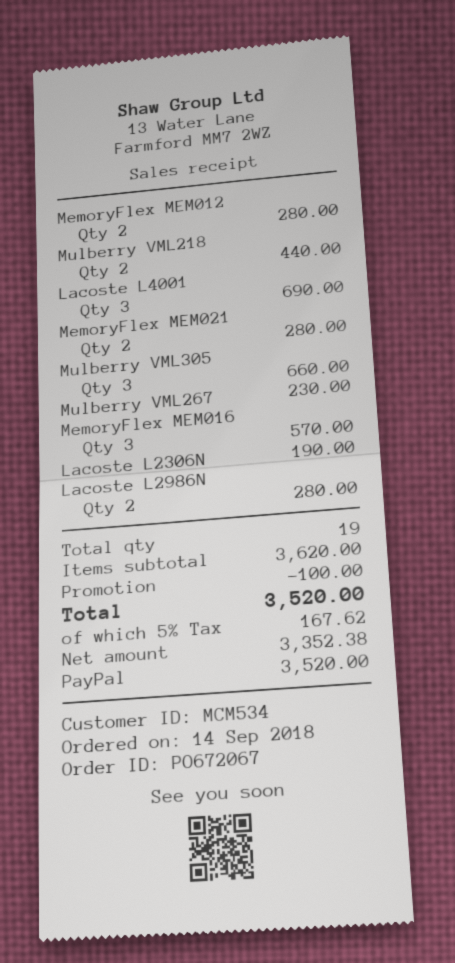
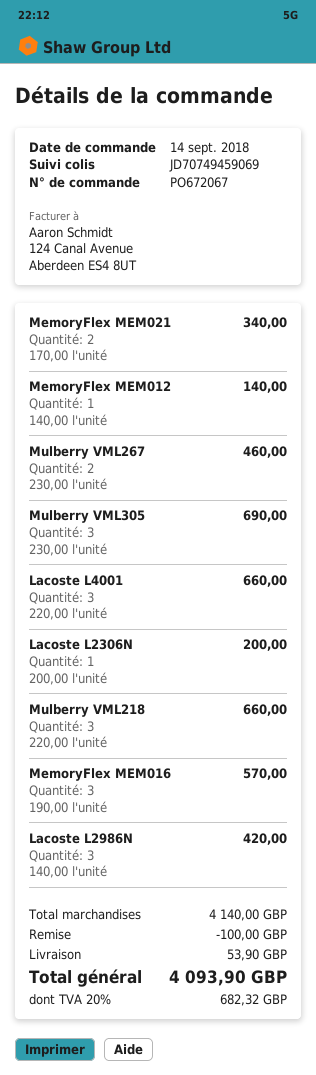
MemoryFlex MEM012: 2 for 280.00 -> 1 for 140.00
Mulberry VML218: 2 for 440.00 -> 3 for 660.00
Lacoste L4001: 3 for 690.00 -> 3 for 660.00
MemoryFlex MEM021: 2 for 280.00 -> 2 for 340.00
Mulberry VML305: 3 for 660.00 -> 3 for 690.00
Mulberry VML267: 1 for 230.00 -> 2 for 460.00
Lacoste L2306N: 1 for 190.00 -> 1 for 200.00
Lacoste L2986N: 2 for 280.00 -> 3 for 420.00
subtotal: 3620.00 -> 4140.00
shipping: none -> 53.90
tax: 5% = 167.62 -> 20% = 682.32
total: 3520.00 -> 4093.90

